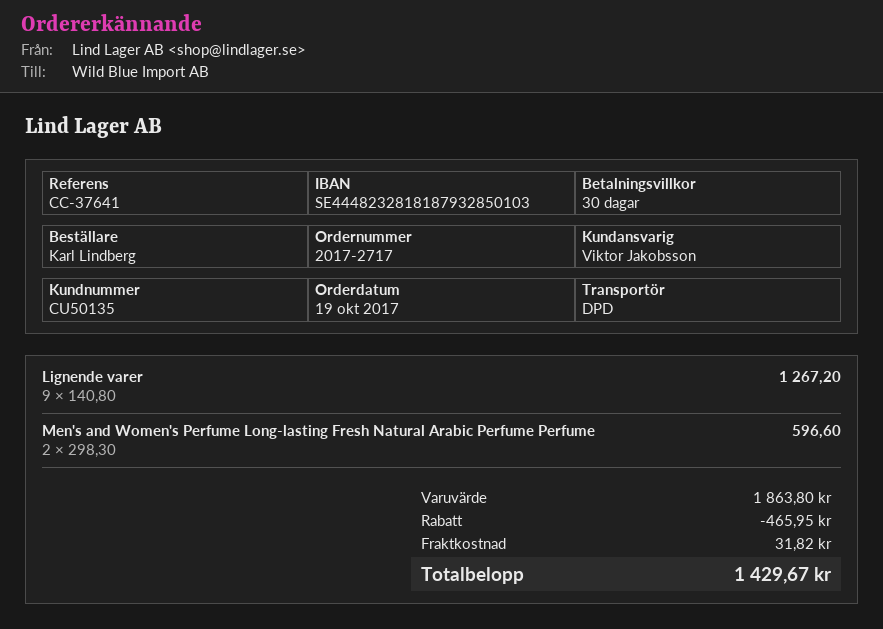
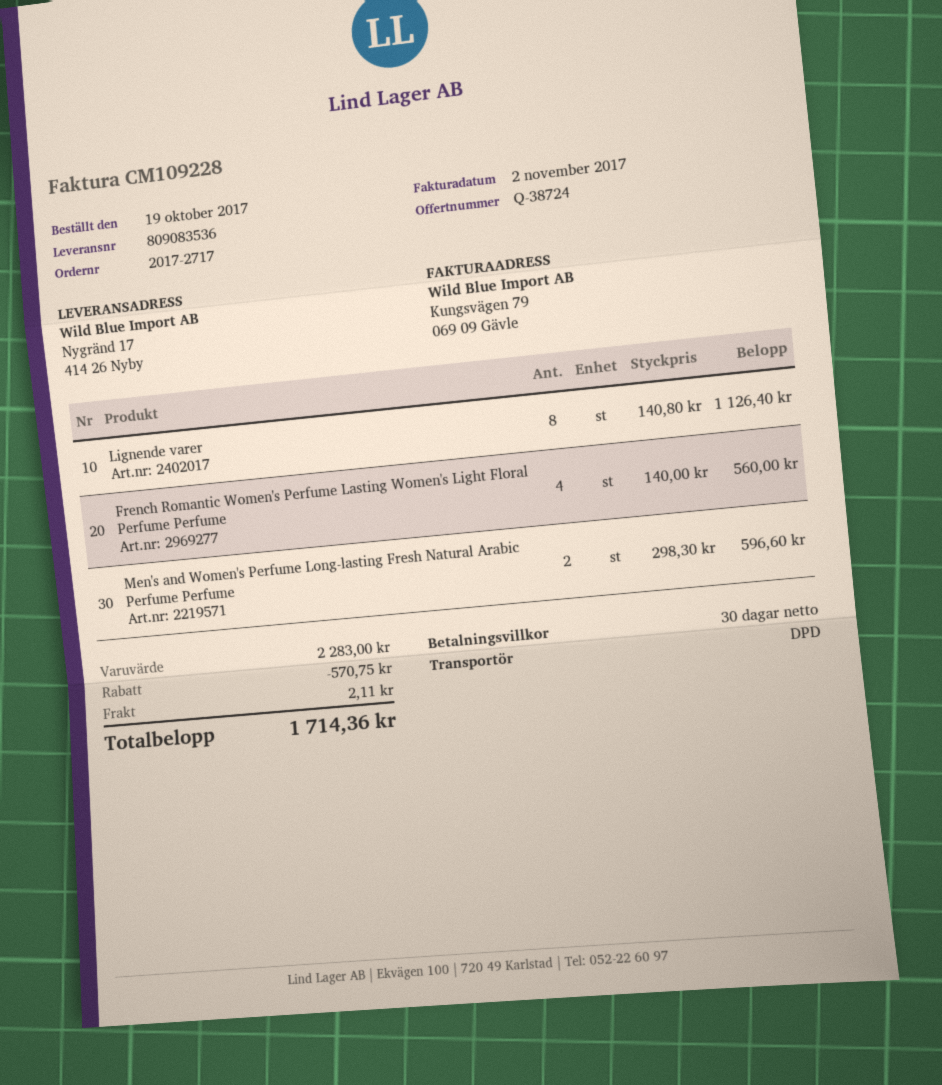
Lignende varer: 9 x 140.80 = 1267.20 -> 8 x 140.80 = 1126.40
French Romantic Women's Perfume Lasting Women's Light Floral Perfume Perfume: none -> 4 x 140.00 = 560.00
subtotal: 1863.80 -> 2283.00
discount: 465.95 -> 570.75
shipping: 31.82 -> 2.11
total: 1429.67 -> 1714.36

